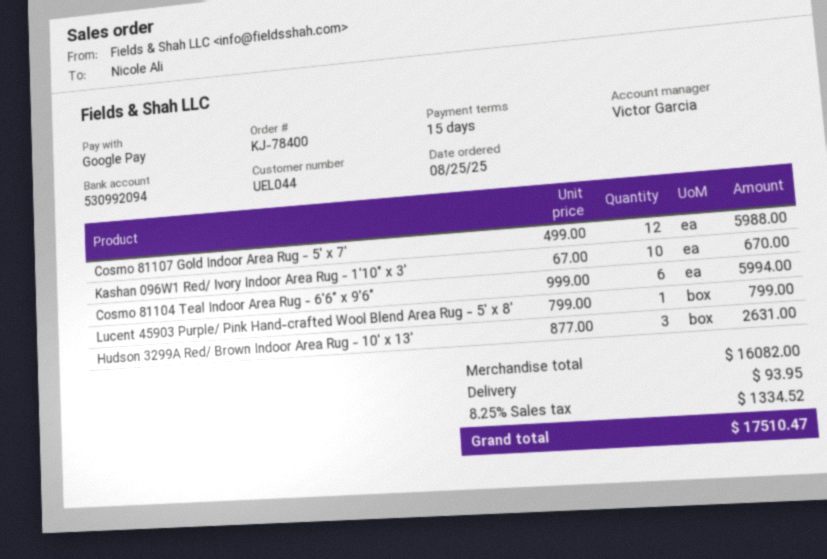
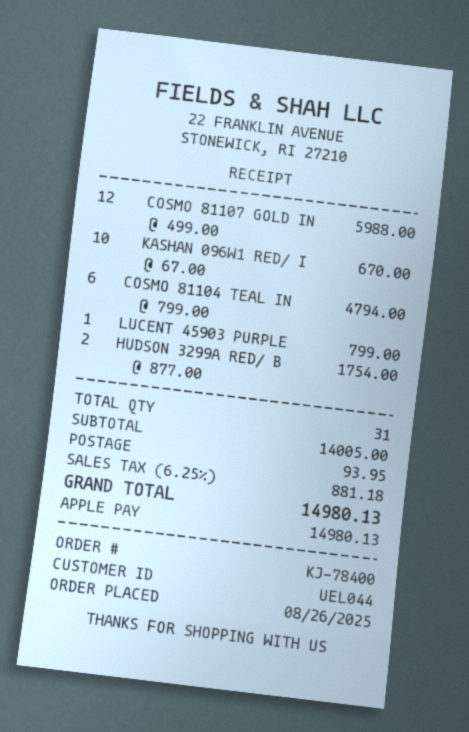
order date: 2025-08-25 -> 2025-08-26
payment method: Google Pay -> Apple Pay
Cosmo 81104 Teal Indoor Area Rug - 6'6" x 9'6": 6 x 999.00 = 5994.00 -> 6 x 799.00 = 4794.00
Hudson 3299A Red/ Brown Indoor Area Rug - 10' x 13': 3 x 877.00 = 2631.00 -> 2 x 877.00 = 1754.00
subtotal: 16082.00 -> 14005.00
tax: 8.25% = 1334.52 -> 6.25% = 881.18
total: 17510.47 -> 14980.13

